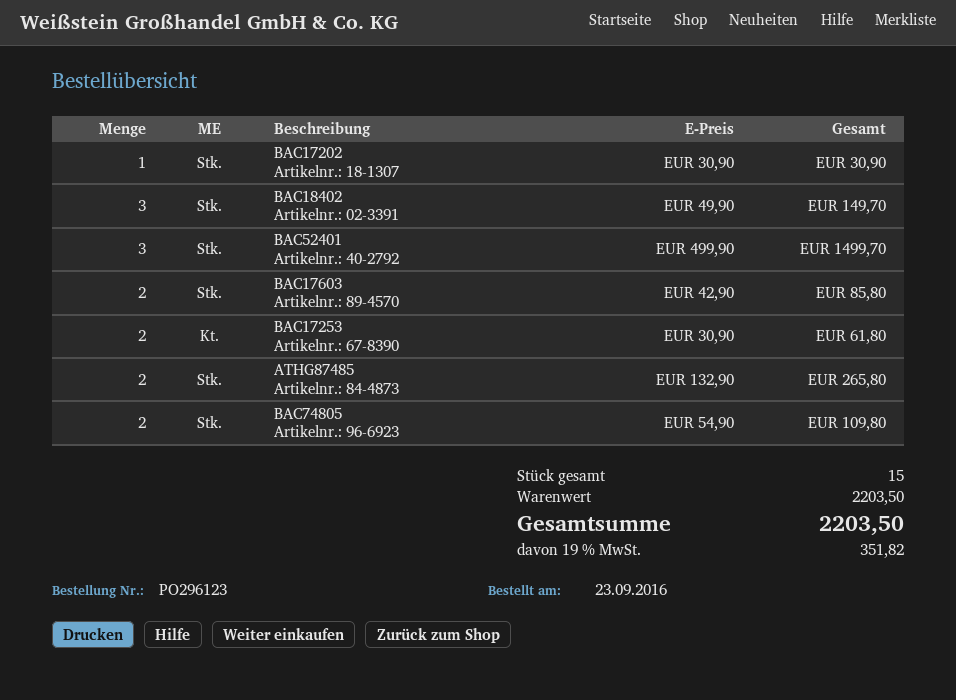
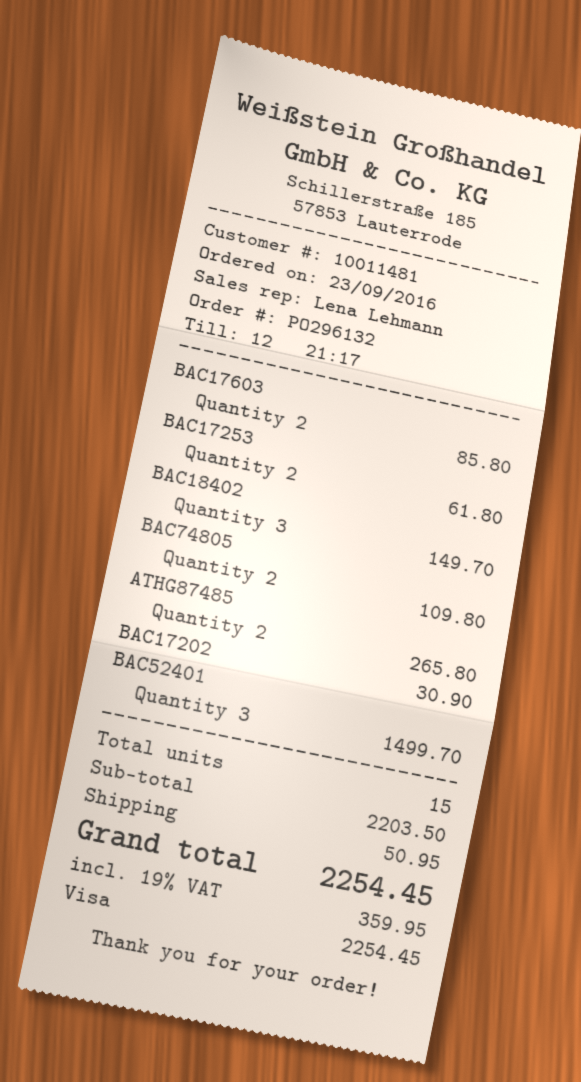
order number: PO296123 -> PO296132
shipping: none -> 50.95
tax: 19% = 351.82 -> 19% = 359.95
total: 2203.50 -> 2254.45

